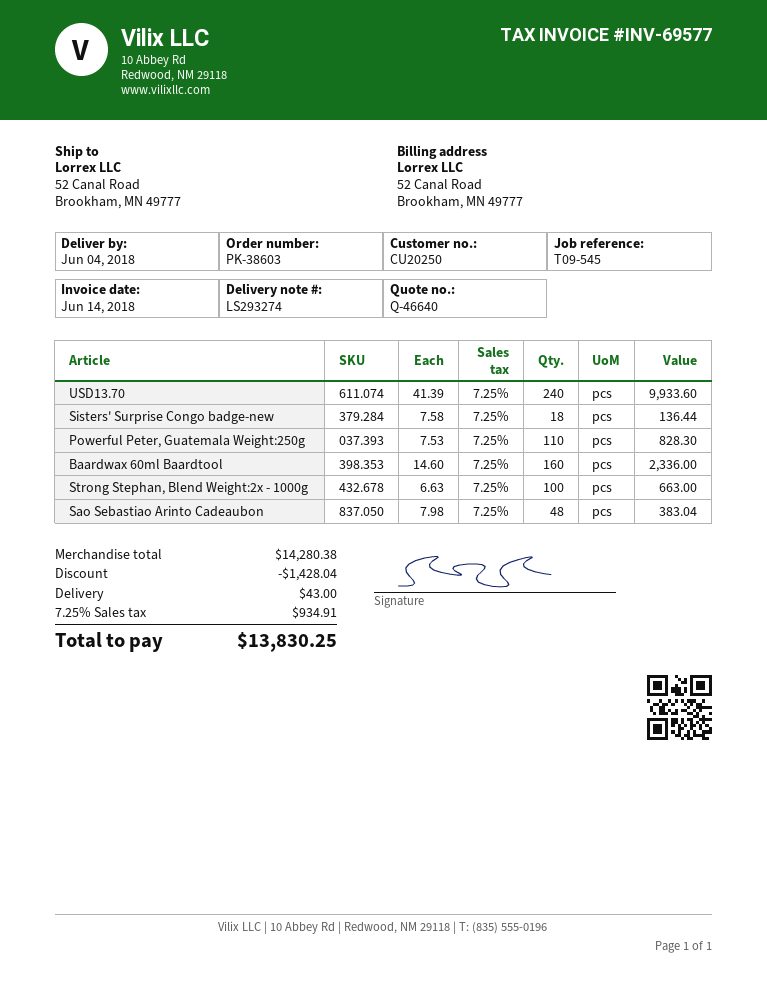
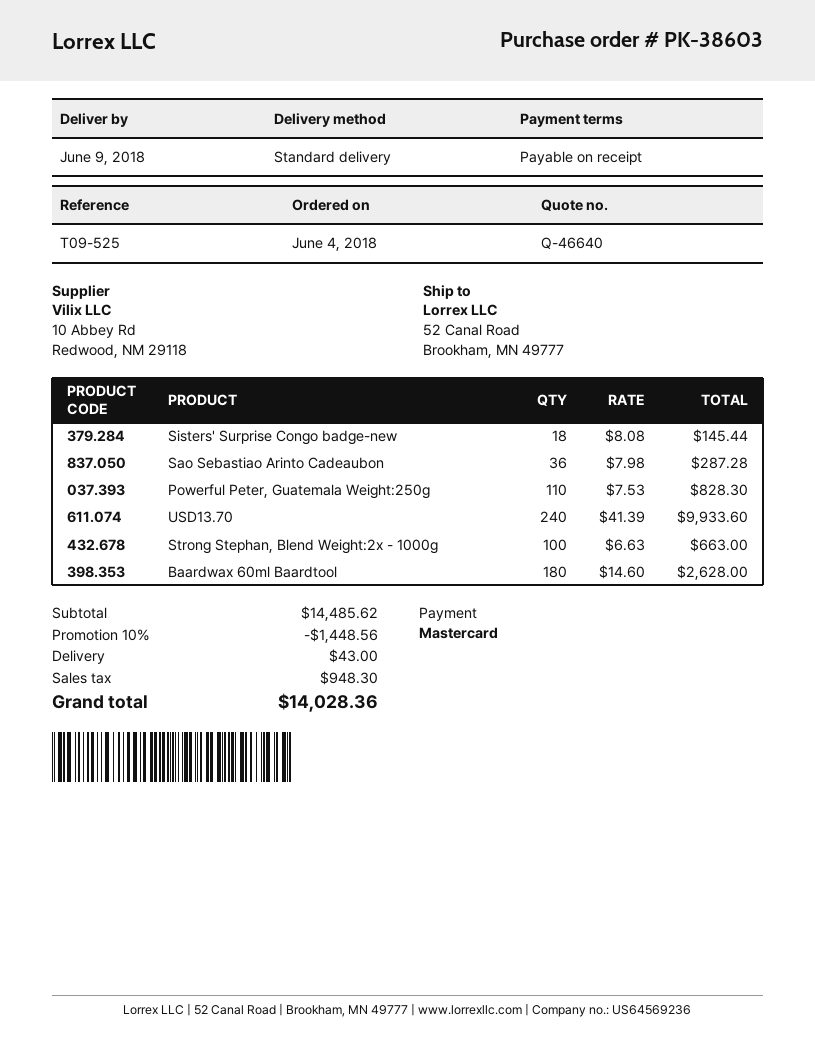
delivery date: 2018-06-04 -> 2018-06-09
reference: T09-545 -> T09-525
Sisters' Surprise Congo badge-new: 18 x 7.58 = 136.44 -> 18 x 8.08 = 145.44
Baardwax 60ml Baardtool: 160 x 14.60 = 2336.00 -> 180 x 14.60 = 2628.00
Sao Sebastiao Arinto Cadeaubon: 48 x 7.98 = 383.04 -> 36 x 7.98 = 287.28
subtotal: 14280.38 -> 14485.62
discount: 1428.04 -> 1448.56
tax: 934.91 -> 948.30
total: 13830.25 -> 14028.36

